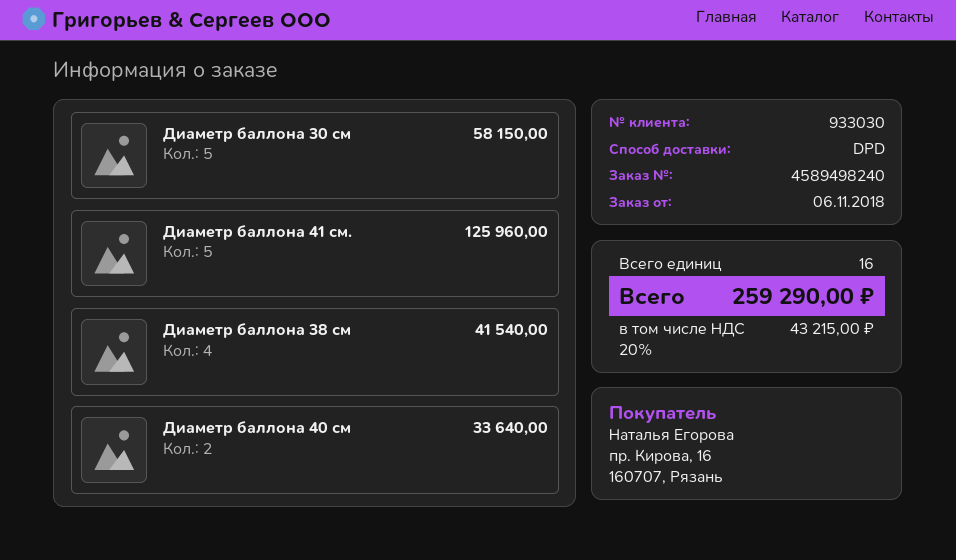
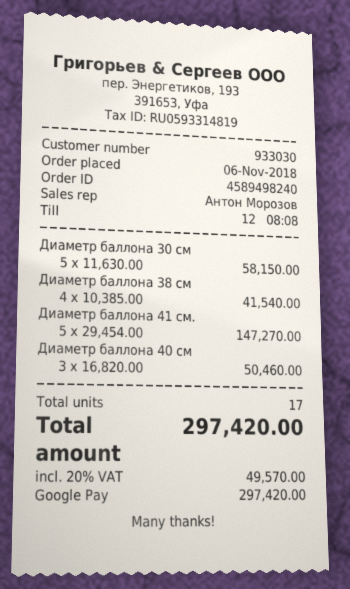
Диаметр баллона 41 см.: 5 for 125960.00 -> 5 for 147270.00
Диаметр баллона 40 см: 2 for 33640.00 -> 3 for 50460.00
total quantity: 16 -> 17
tax: 20% = 43215.00 -> 20% = 49570.00
total: 259290.00 -> 297420.00

